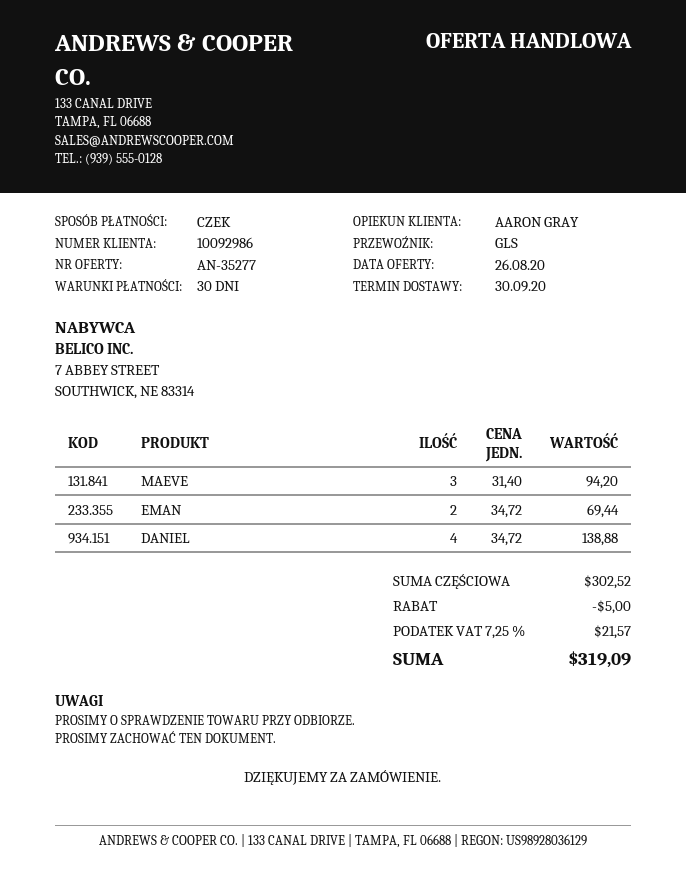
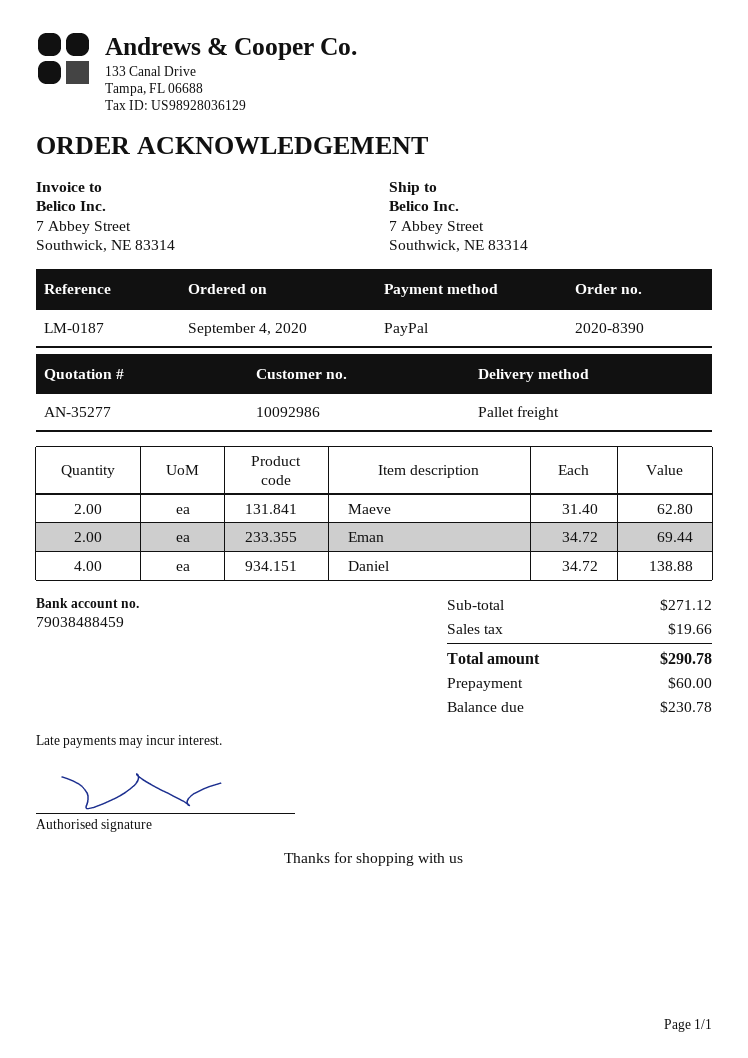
payment method: cheque -> PayPal
shipping method: GLS -> pallet freight
MAEVE: 3 x 31.40 = 94.20 -> 2 x 31.40 = 62.80
subtotal: 302.52 -> 271.12
discount: 5.00 -> none
tax: 21.57 -> 19.66
total: 319.09 -> 290.78

